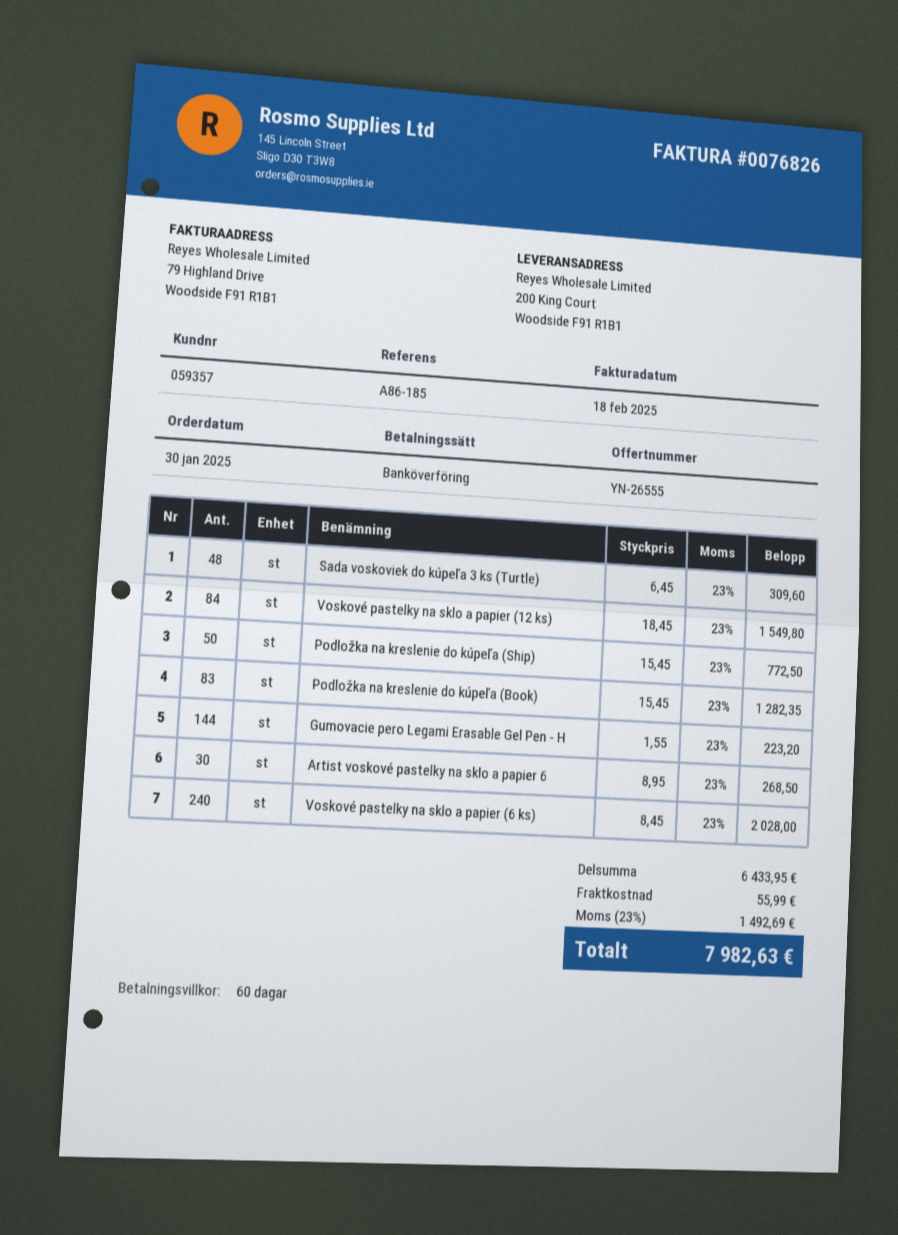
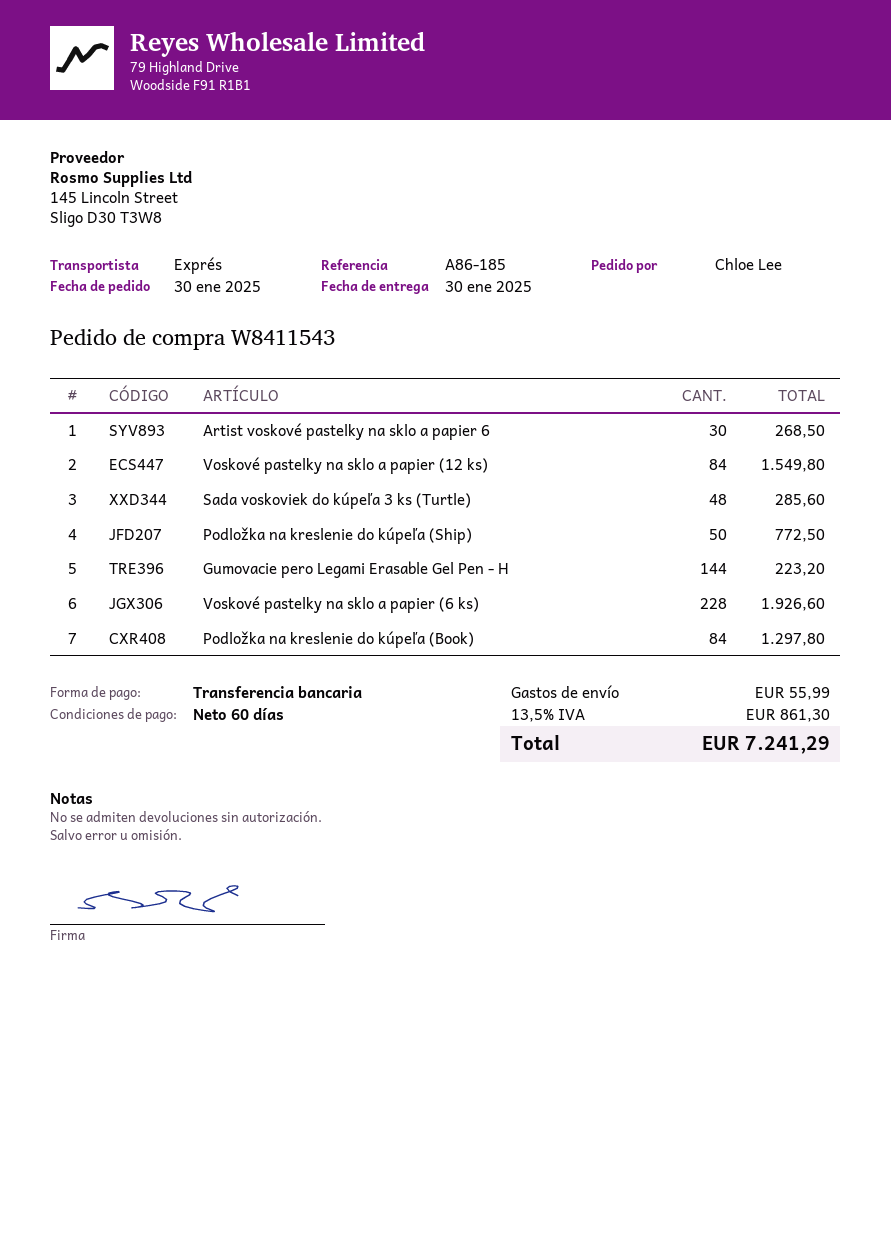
Sada voskoviek do kúpeľa 3 ks (Turtle): 48 for 309.60 -> 48 for 285.60
Podložka na kreslenie do kúpeľa (Book): 83 for 1282.35 -> 84 for 1297.80
Voskové pastelky na sklo a papier (6 ks): 240 for 2028.00 -> 228 for 1926.60
tax: 23% = 1492.69 -> 13.5% = 861.30
total: 7982.63 -> 7241.29

